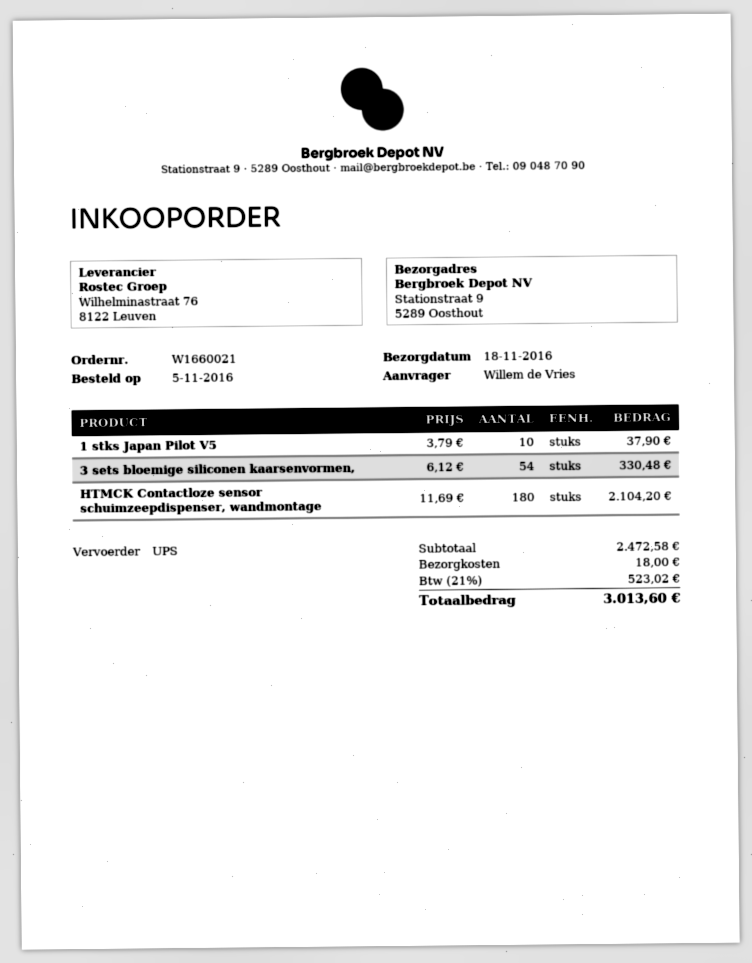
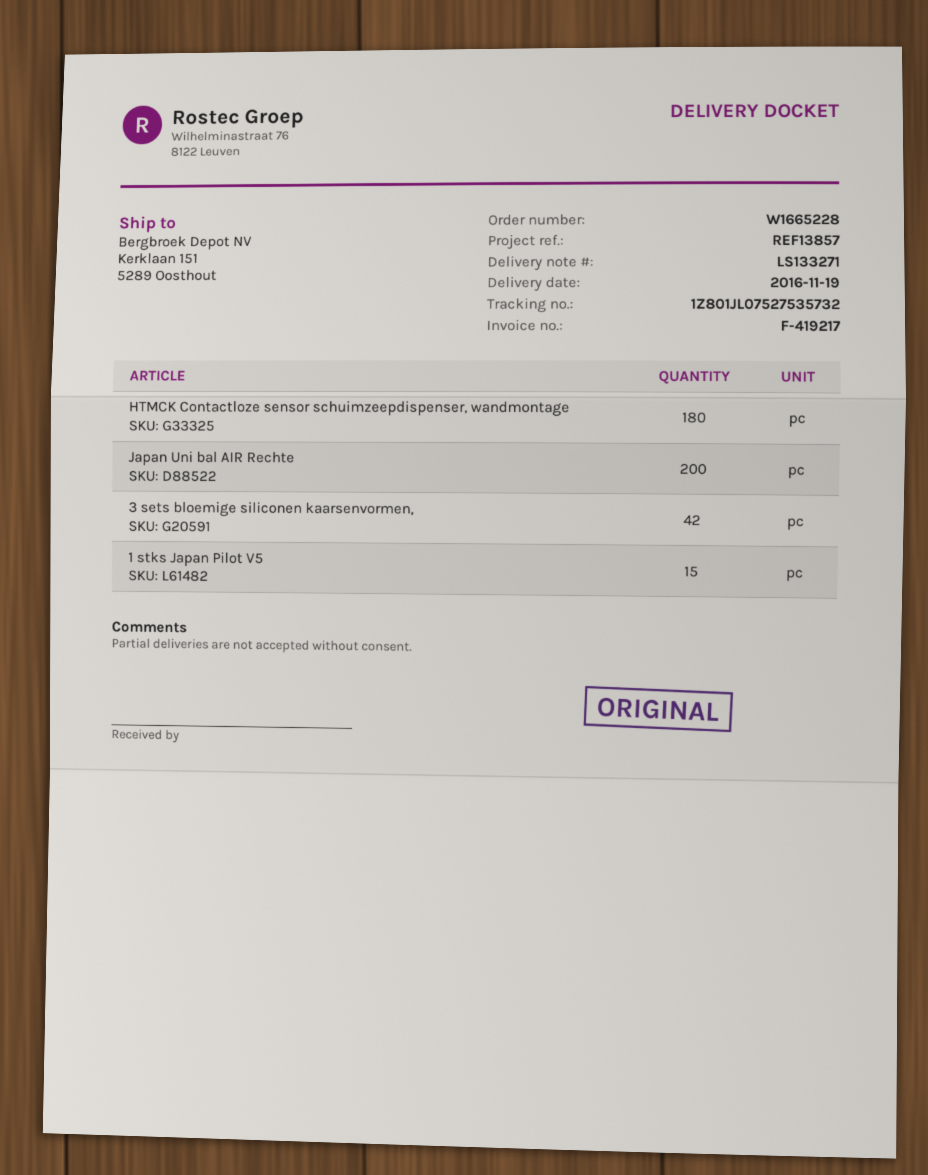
order number: W1660021 -> W1665228
delivery date: 2016-11-18 -> 2016-11-19
ship to: Stationstraat 9, 5289 Oosthout -> Kerklaan 151, 5289 Oosthout
1 stks Japan Pilot V5: 10 -> 15
3 sets bloemige siliconen kaarsenvormen,: 54 -> 42
Japan Uni bal AIR Rechte: none -> 200

